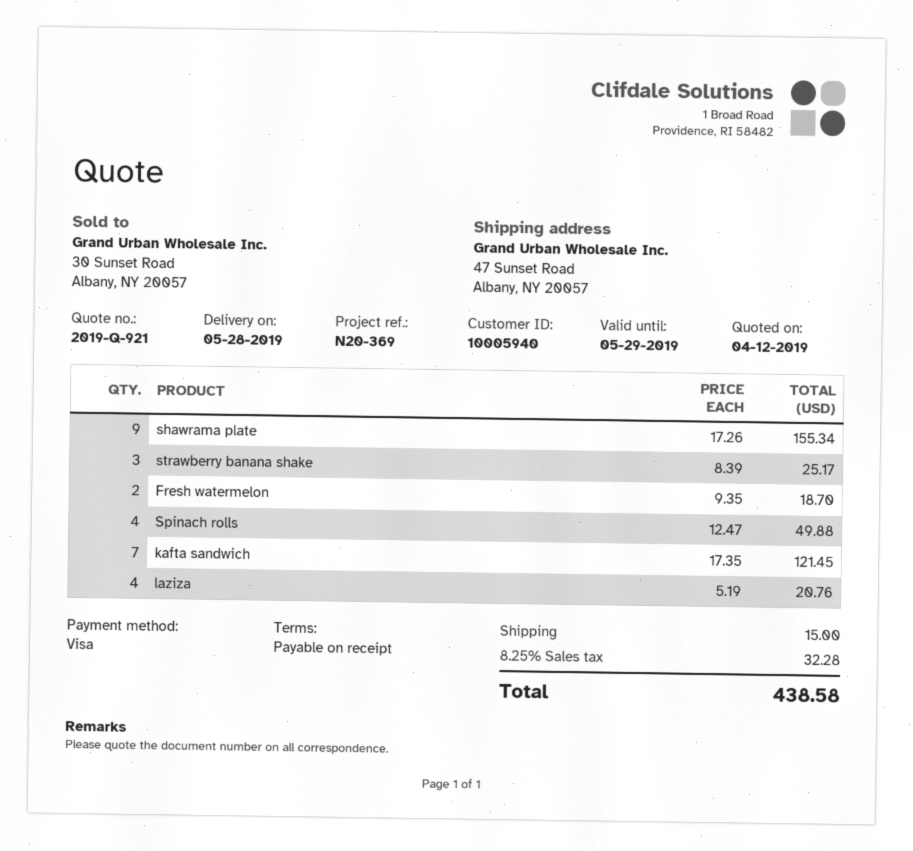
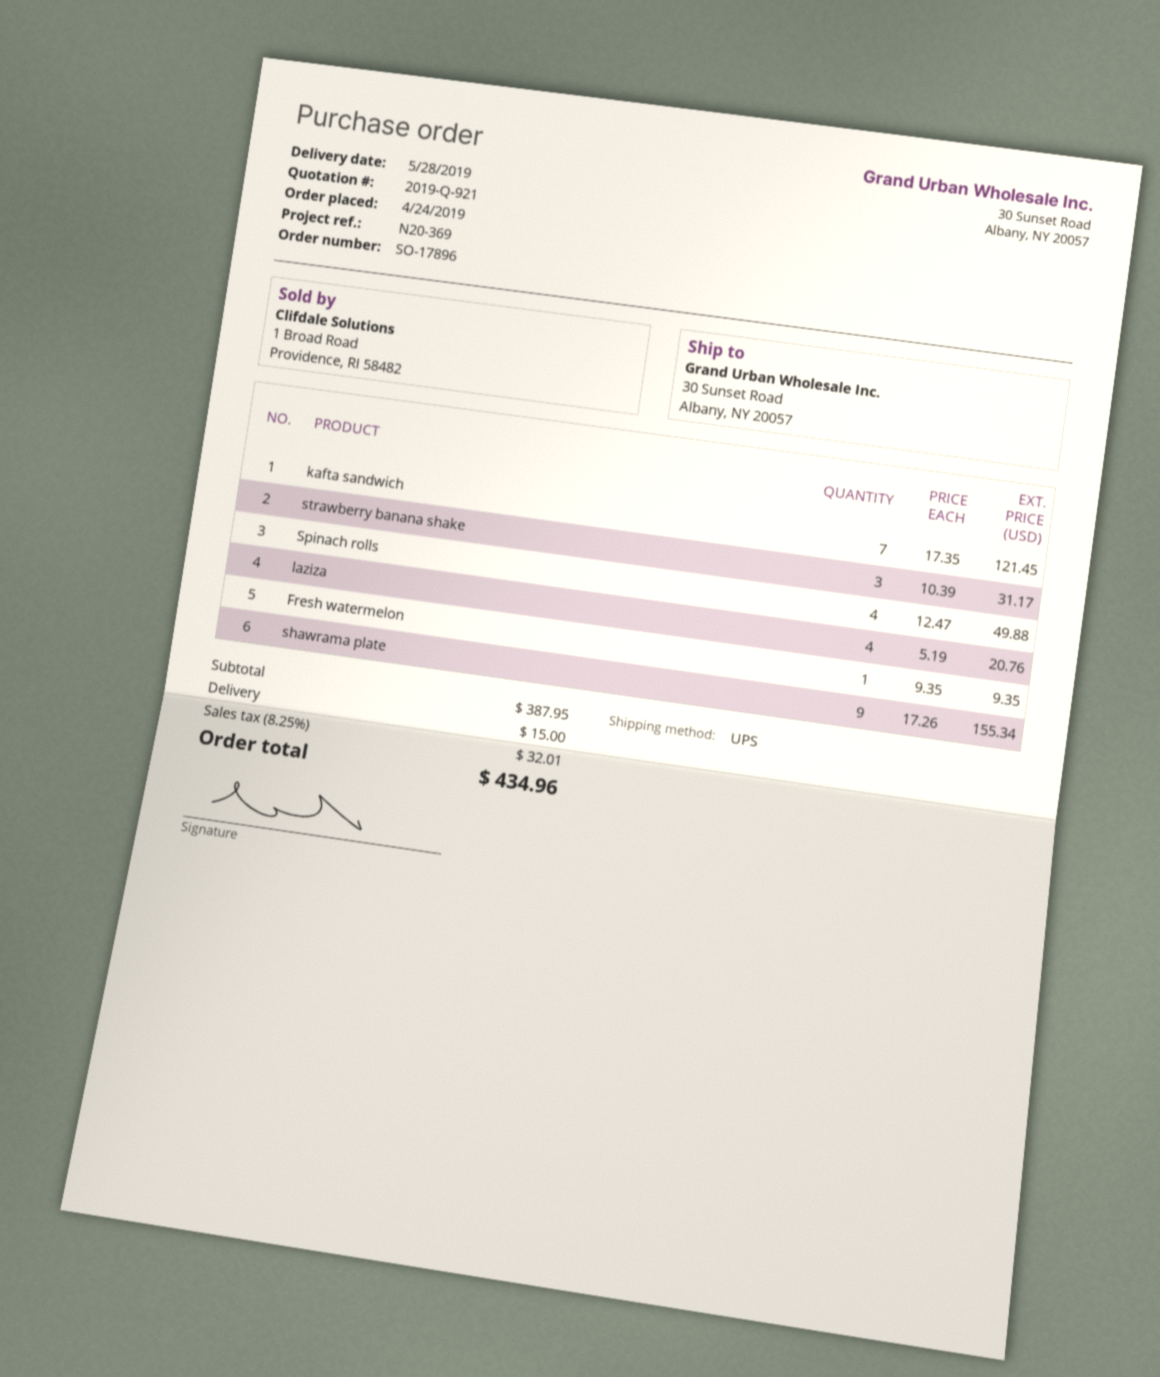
ship to: 47 Sunset Road, Albany, NY 20057 -> 30 Sunset Road, Albany, NY 20057
strawberry banana shake: 3 x 8.39 = 25.17 -> 3 x 10.39 = 31.17
Fresh watermelon: 2 x 9.35 = 18.70 -> 1 x 9.35 = 9.35
tax: 8.25% = 32.28 -> 8.25% = 32.01
total: 438.58 -> 434.96

